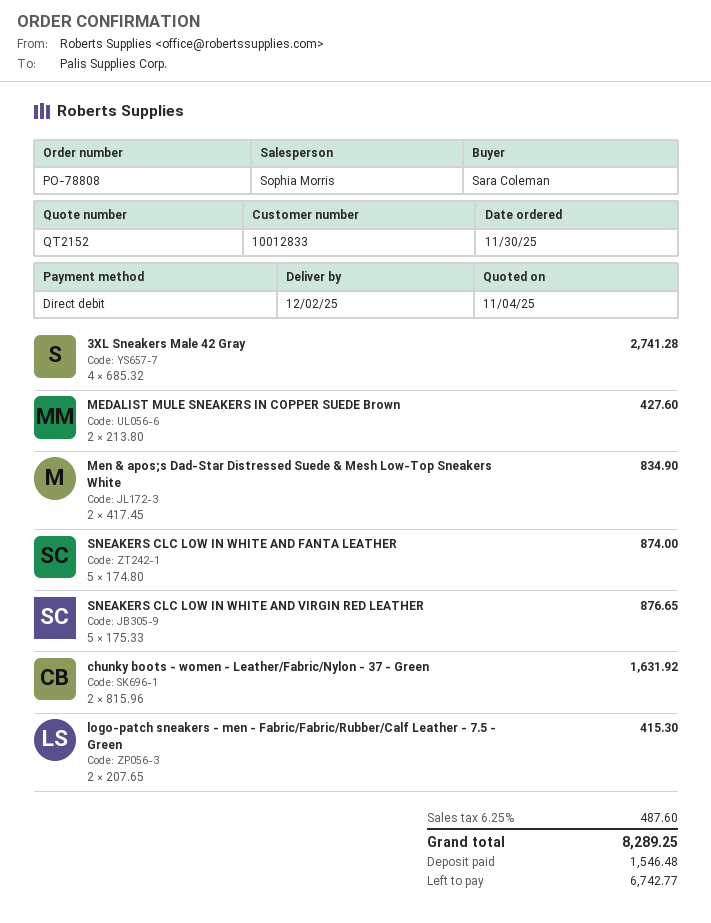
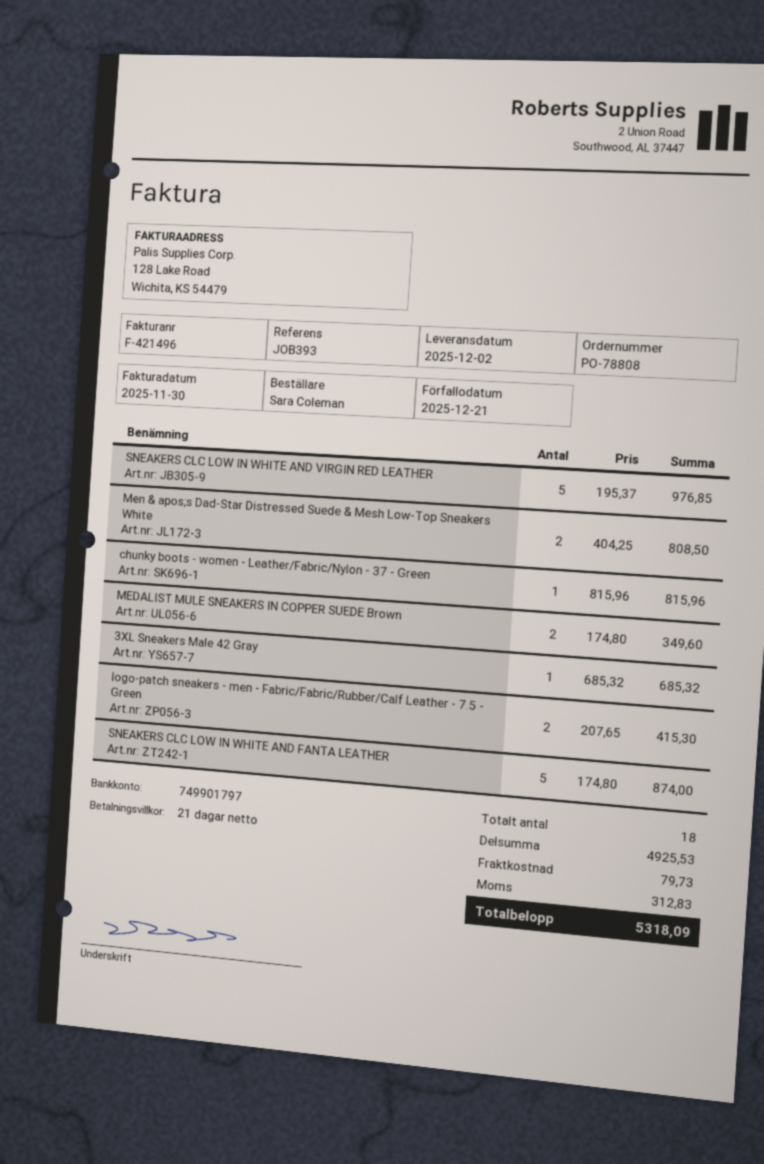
3XL Sneakers Male 42 Gray: 4 x 685.32 = 2741.28 -> 1 x 685.32 = 685.32
MEDALIST MULE SNEAKERS IN COPPER SUEDE Brown: 2 x 213.80 = 427.60 -> 2 x 174.80 = 349.60
Men & apos;s Dad-Star Distressed Suede & Mesh Low-Top Sneakers White: 2 x 417.45 = 834.90 -> 2 x 404.25 = 808.50
SNEAKERS CLC LOW IN WHITE AND VIRGIN RED LEATHER: 5 x 175.33 = 876.65 -> 5 x 195.37 = 976.85
chunky boots - women - Leather/Fabric/Nylon - 37 - Green: 2 x 815.96 = 1631.92 -> 1 x 815.96 = 815.96
shipping: none -> 79.73
tax: 487.60 -> 312.83
total: 8289.25 -> 5318.09

